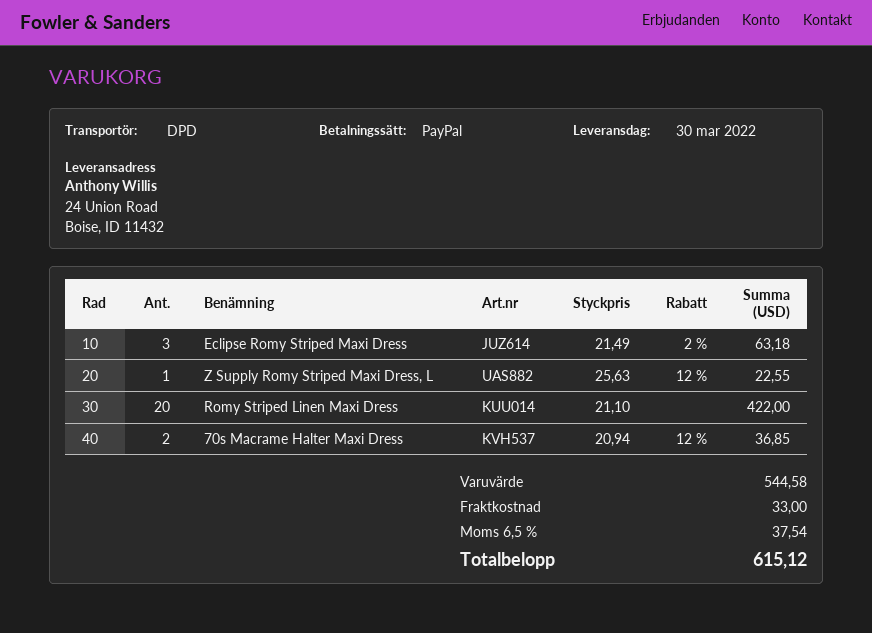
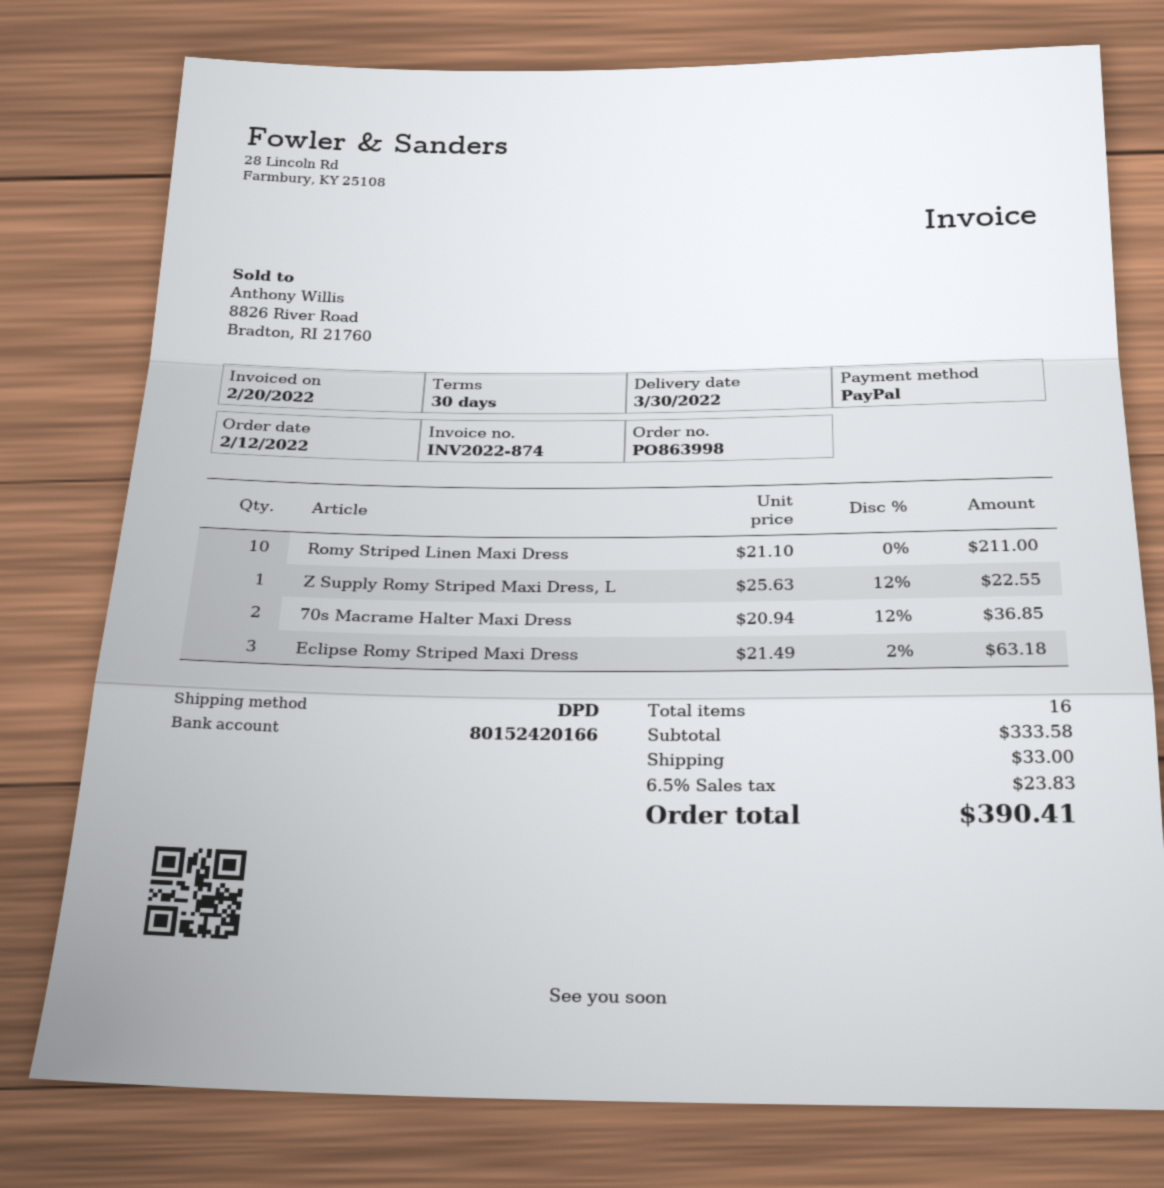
Romy Striped Linen Maxi Dress: 20 x 21.10 = 422.00 -> 10 x 21.10 = 211.00
subtotal: 544.58 -> 333.58
tax: 6.5% = 37.54 -> 6.5% = 23.83
total: 615.12 -> 390.41

